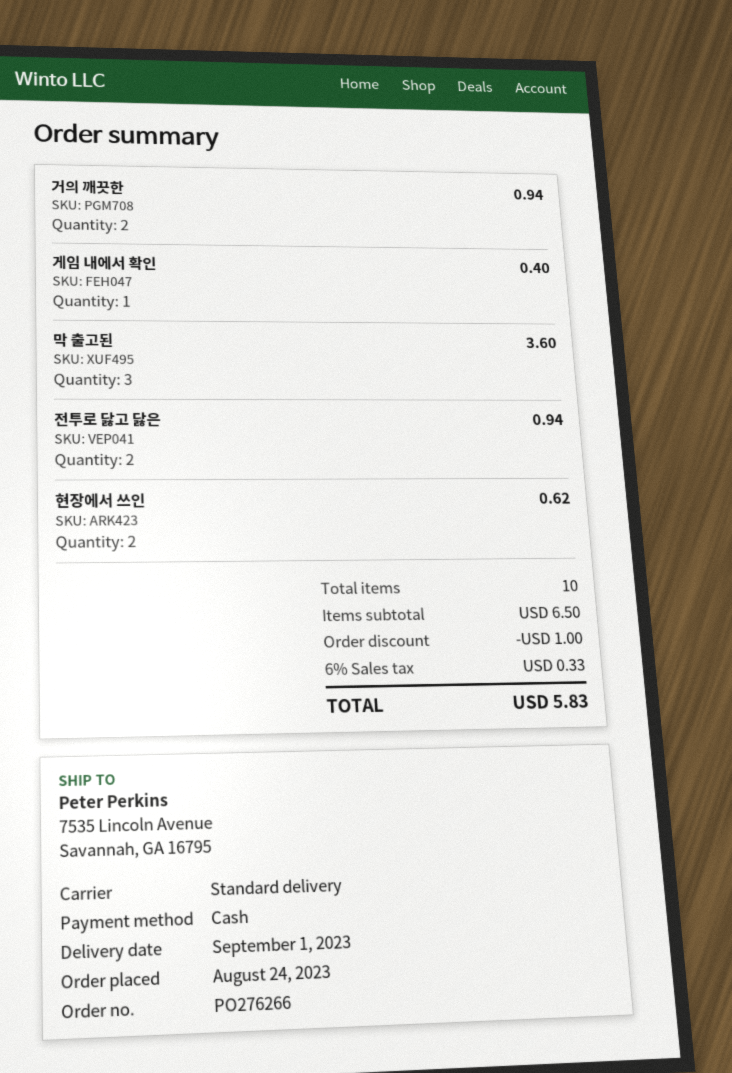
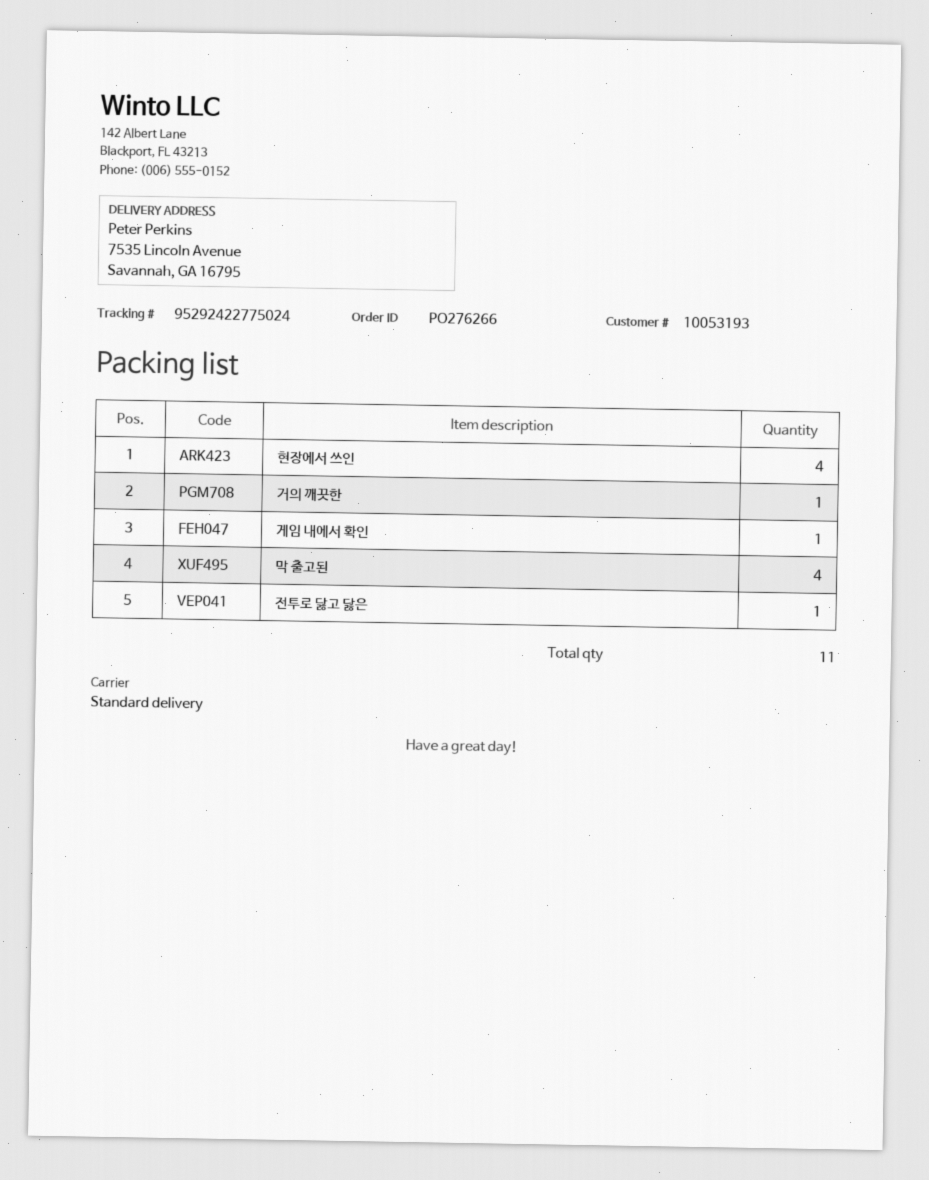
거의 깨끗한: 2 -> 1
막 출고된: 3 -> 4
전투로 닳고 닳은: 2 -> 1
현장에서 쓰인: 2 -> 4
total quantity: 10 -> 11

